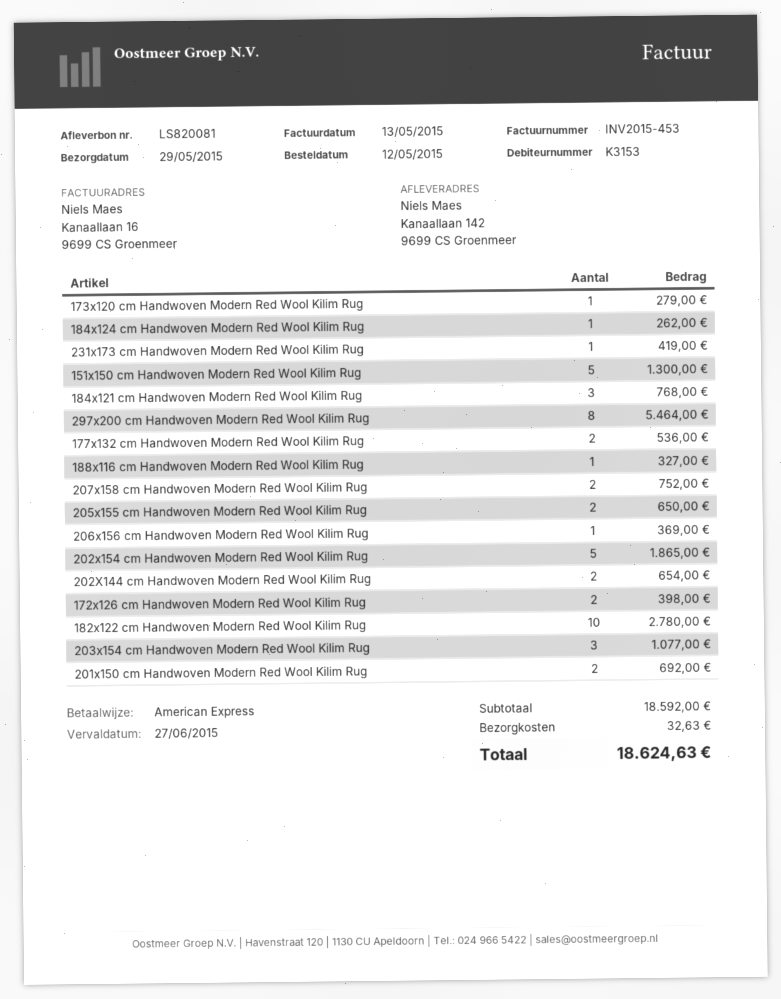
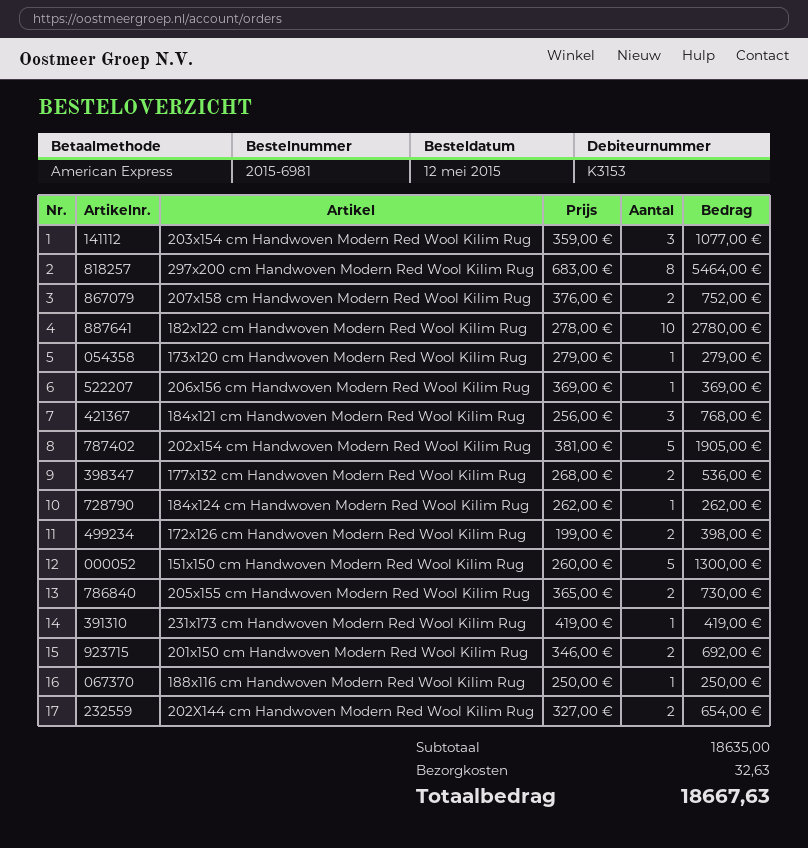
188x116 cm Handwoven Modern Red Wool Kilim Rug: 1 for 327.00 -> 1 for 250.00
205x155 cm Handwoven Modern Red Wool Kilim Rug: 2 for 650.00 -> 2 for 730.00
202x154 cm Handwoven Modern Red Wool Kilim Rug: 5 for 1865.00 -> 5 for 1905.00
subtotal: 18592.00 -> 18635.00
total: 18624.63 -> 18667.63

